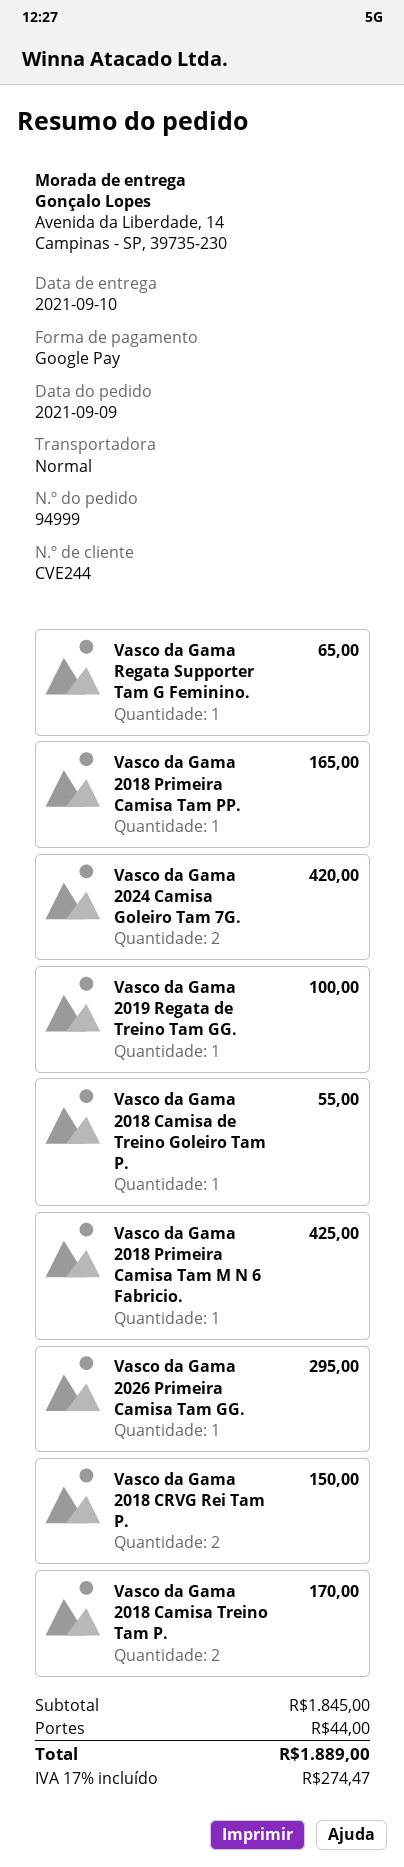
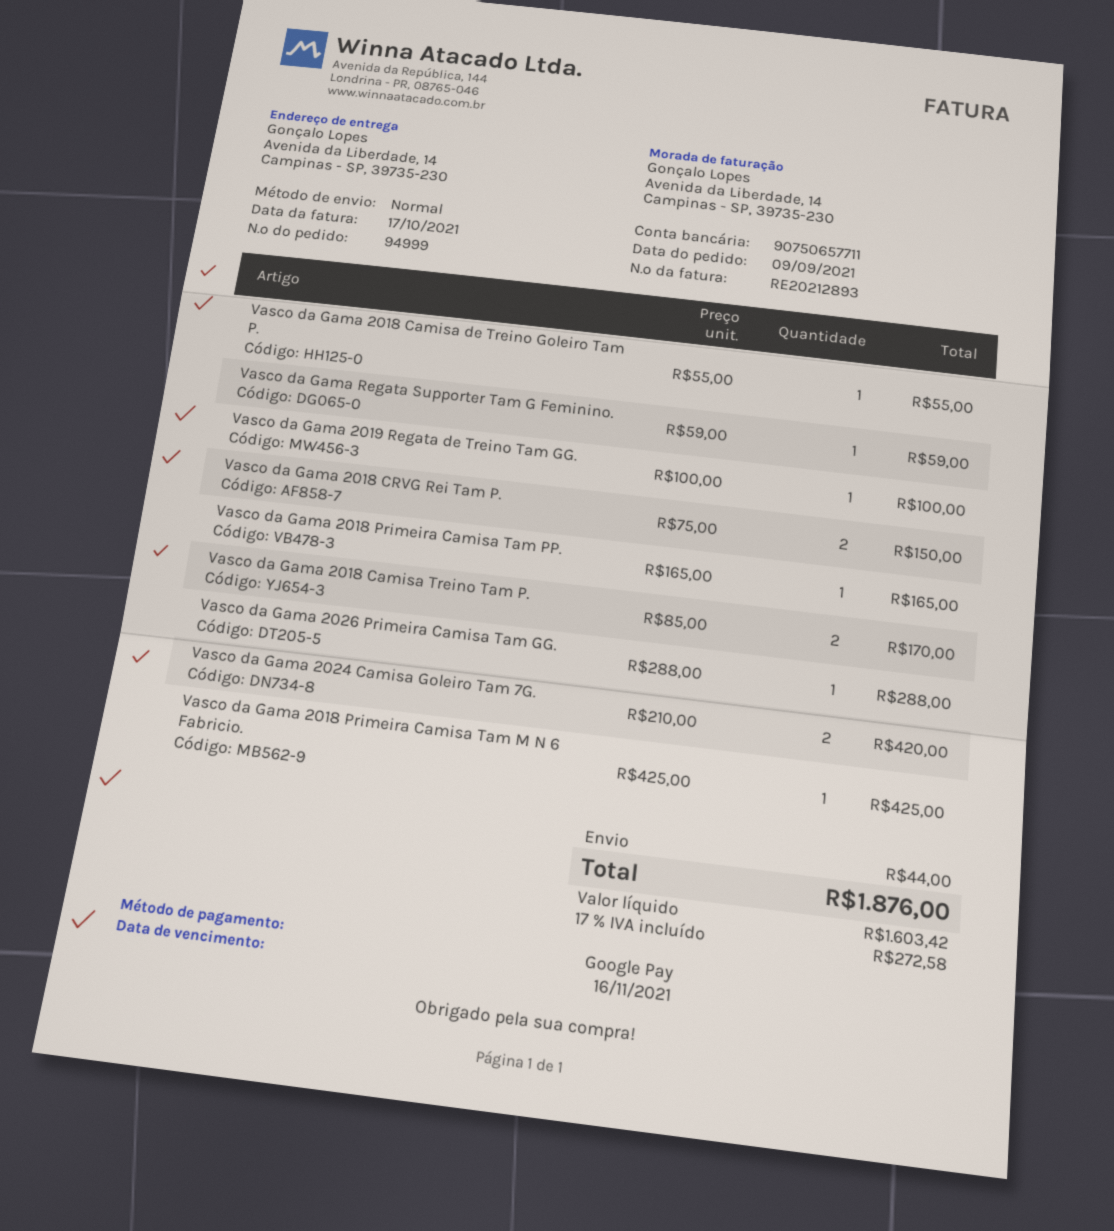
Vasco da Gama Regata Supporter Tam G Feminino.: 1 for 65.00 -> 1 for 59.00
Vasco da Gama 2026 Primeira Camisa Tam GG.: 1 for 295.00 -> 1 for 288.00
tax: 17% = 274.47 -> 17% = 272.58
total: 1889.00 -> 1876.00

